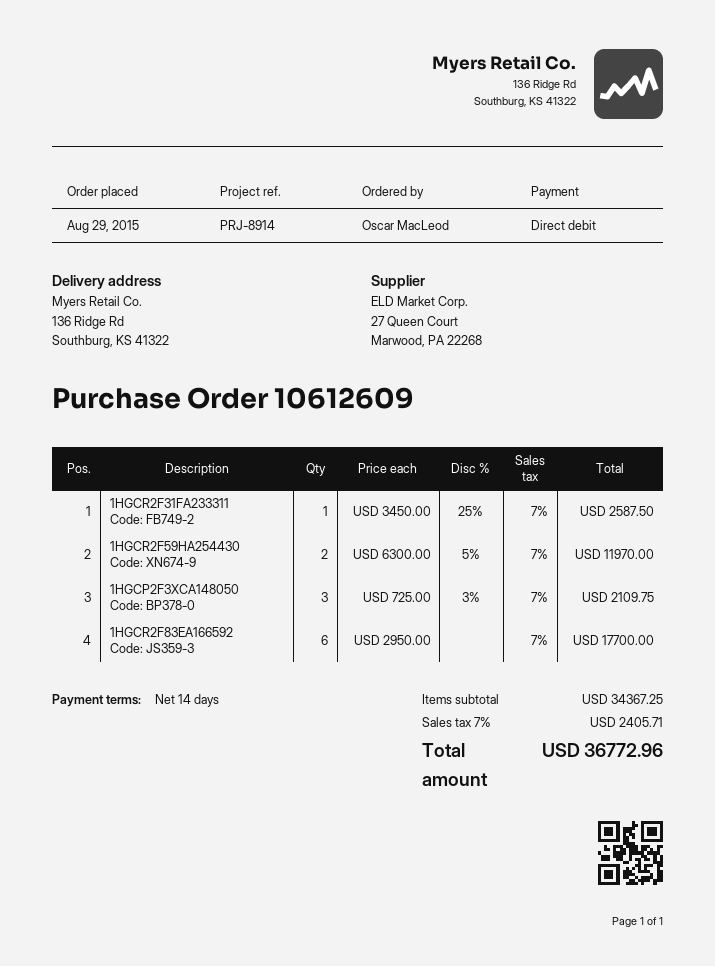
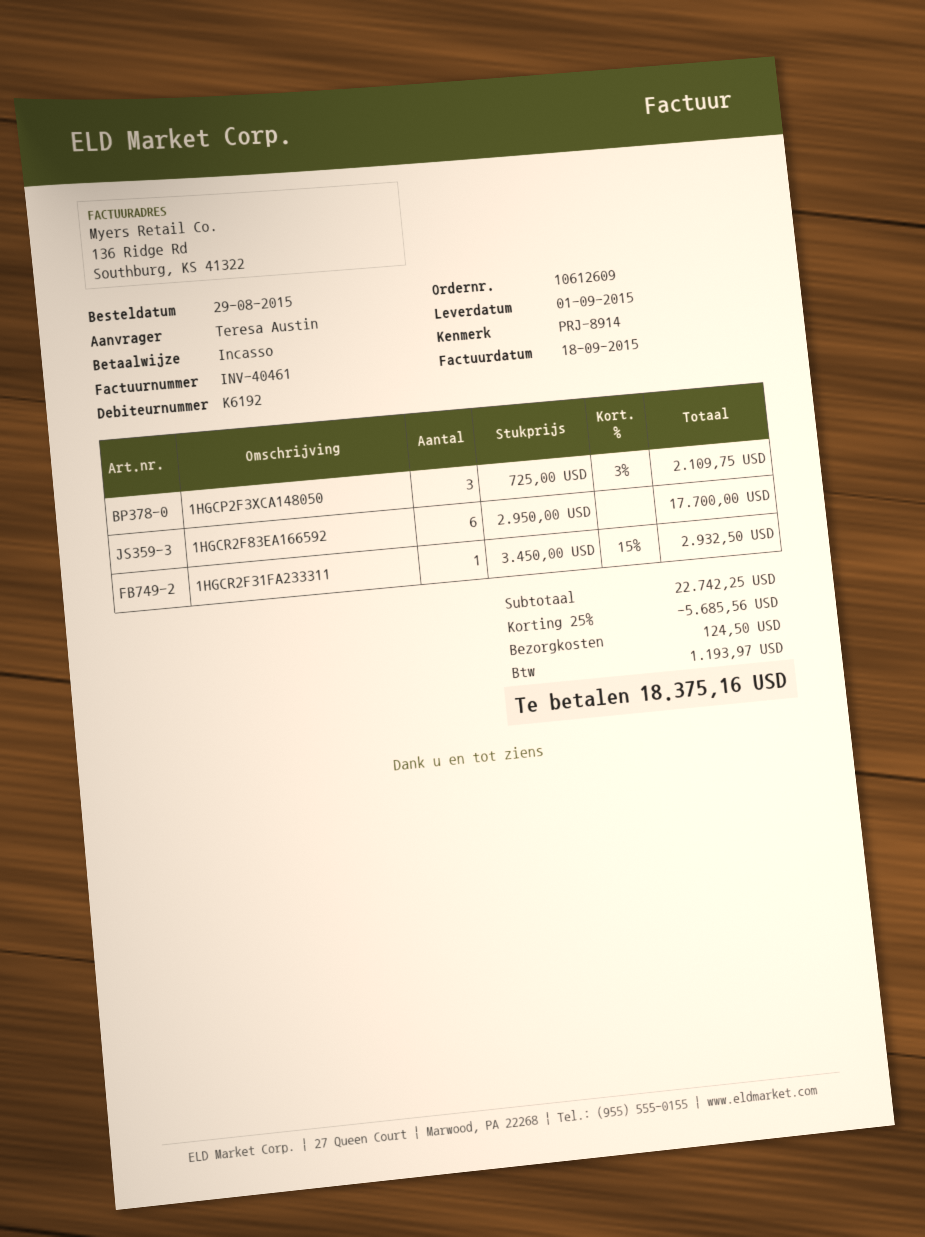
ordered by: Oscar MacLeod -> Teresa Austin
1HGCR2F31FA233311: 1 x 3450.00 - 25% = 2587.50 -> 1 x 3450.00 - 15% = 2932.50
1HGCR2F59HA254430: 2 x 6300.00 - 5% = 11970.00 -> none
subtotal: 34367.25 -> 22742.25
discount: none -> 25% = 5685.56
shipping: none -> 124.50
tax: 2405.71 -> 1193.97
total: 36772.96 -> 18375.16

